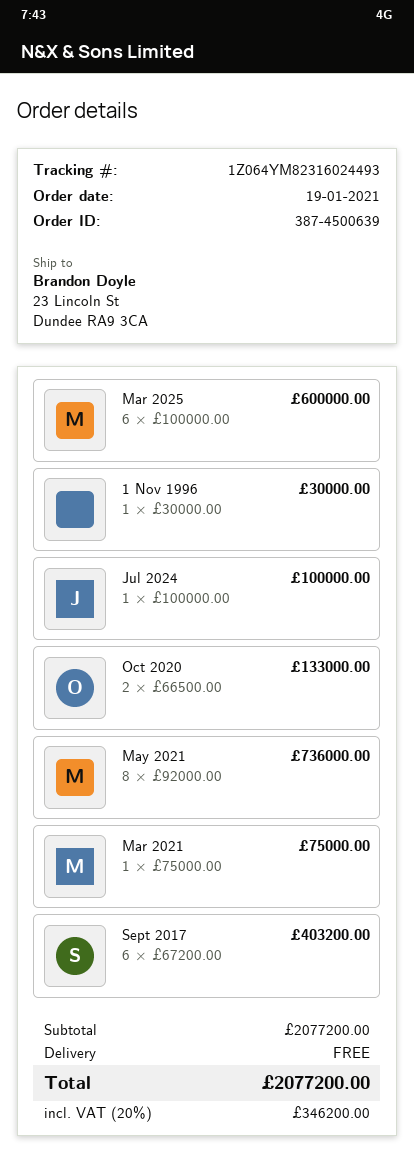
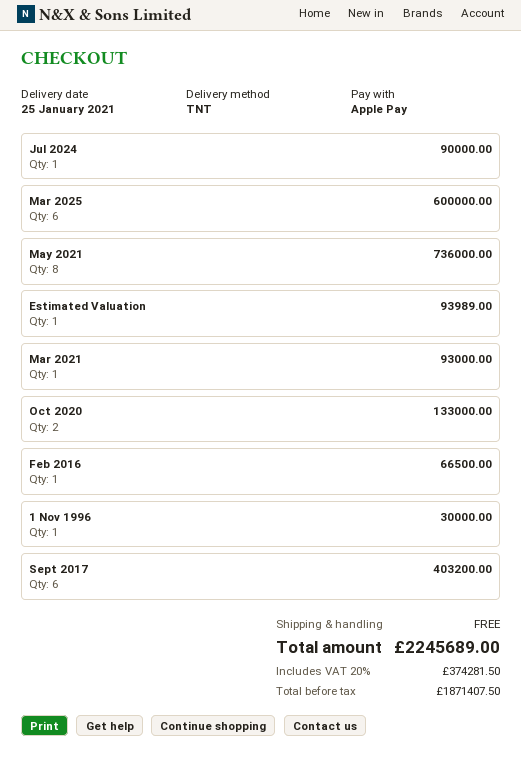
Jul 2024: 1 for 100000.00 -> 1 for 90000.00
Mar 2021: 1 for 75000.00 -> 1 for 93000.00
Estimated Valuation: none -> 1 for 93989.00
Feb 2016: none -> 1 for 66500.00
tax: 20% = 346200.00 -> 20% = 374281.50
total: 2077200.00 -> 2245689.00

